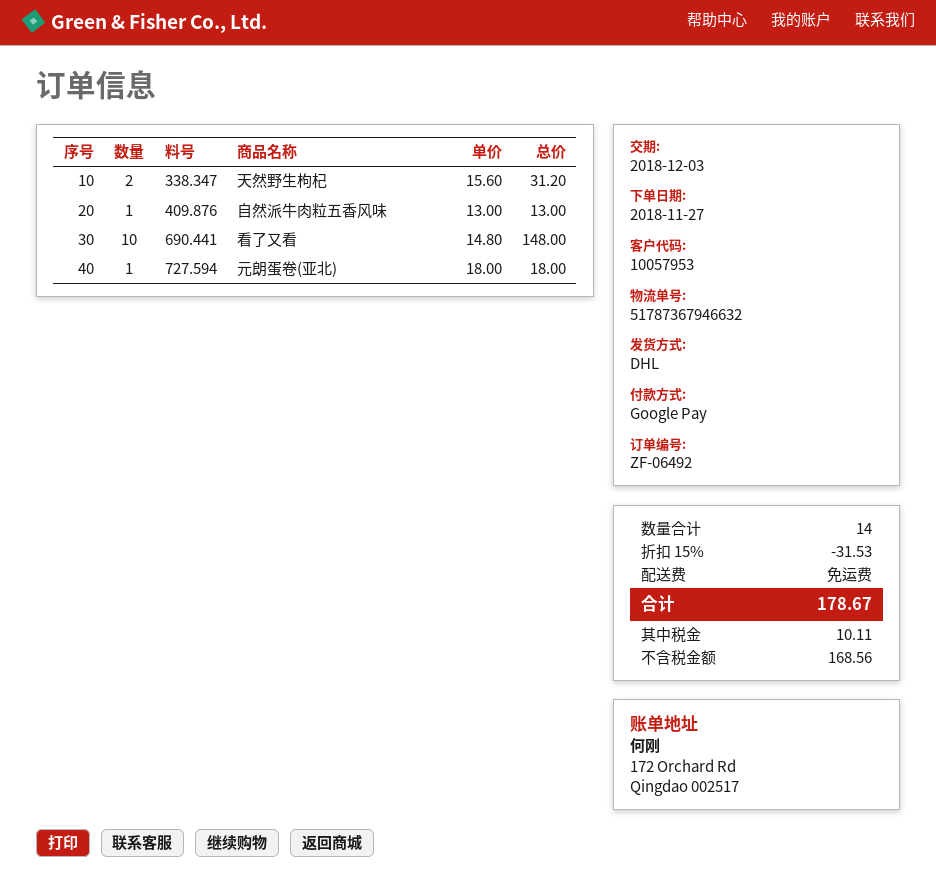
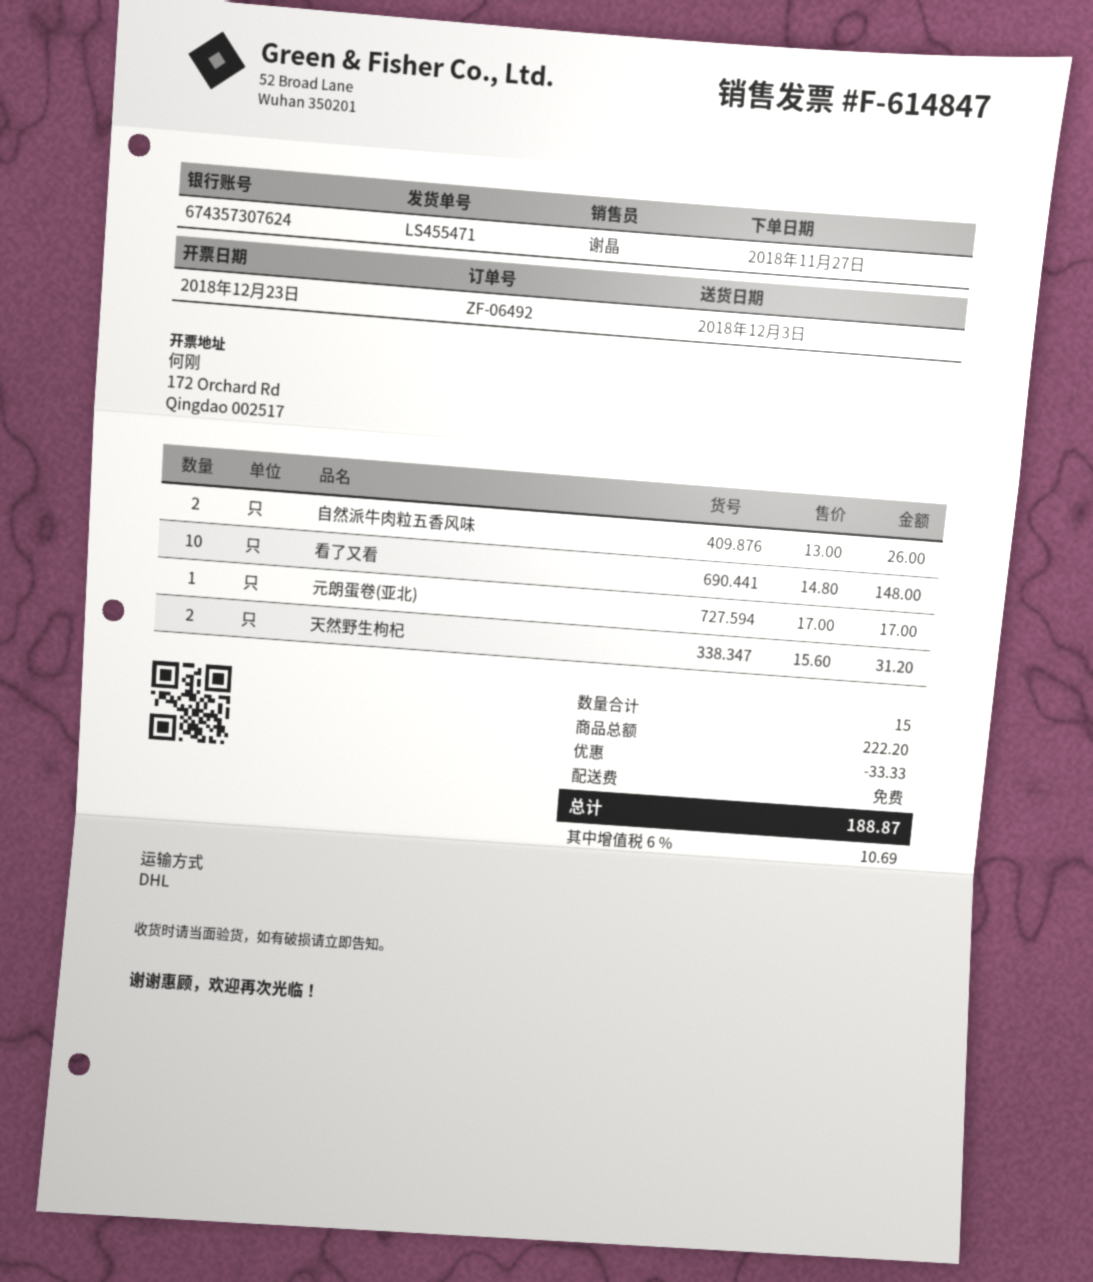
自然派牛肉粒五香风味: 1 x 13.00 = 13.00 -> 2 x 13.00 = 26.00
元朗蛋卷(亚北): 1 x 18.00 = 18.00 -> 1 x 17.00 = 17.00
total quantity: 14 -> 15
discount: 31.53 -> 33.33
tax: 10.11 -> 10.69
total: 178.67 -> 188.87

